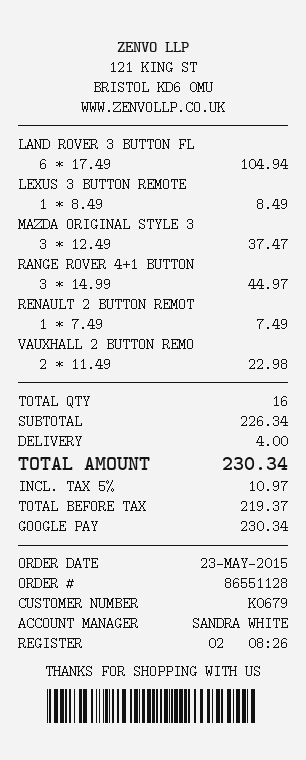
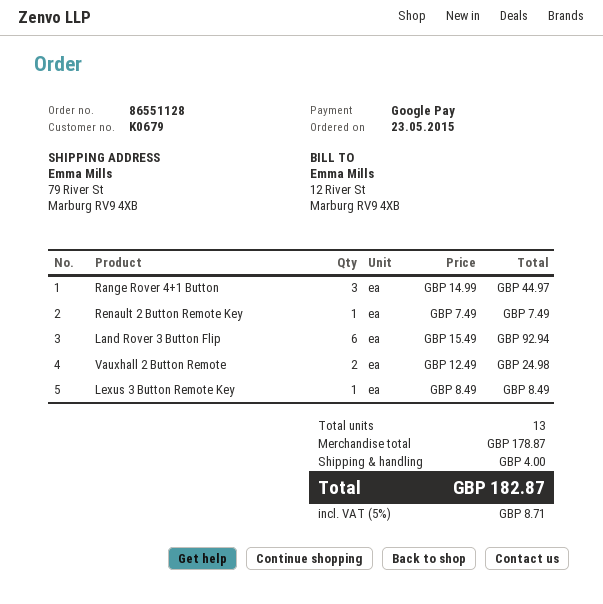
LAND ROVER 3 BUTTON FL: 6 x 17.49 = 104.94 -> 6 x 15.49 = 92.94
MAZDA ORIGINAL STYLE 3: 3 x 12.49 = 37.47 -> none
VAUXHALL 2 BUTTON REMO: 2 x 11.49 = 22.98 -> 2 x 12.49 = 24.98
total quantity: 16 -> 13
subtotal: 226.34 -> 178.87
tax: 5% = 10.97 -> 5% = 8.71
total: 230.34 -> 182.87

